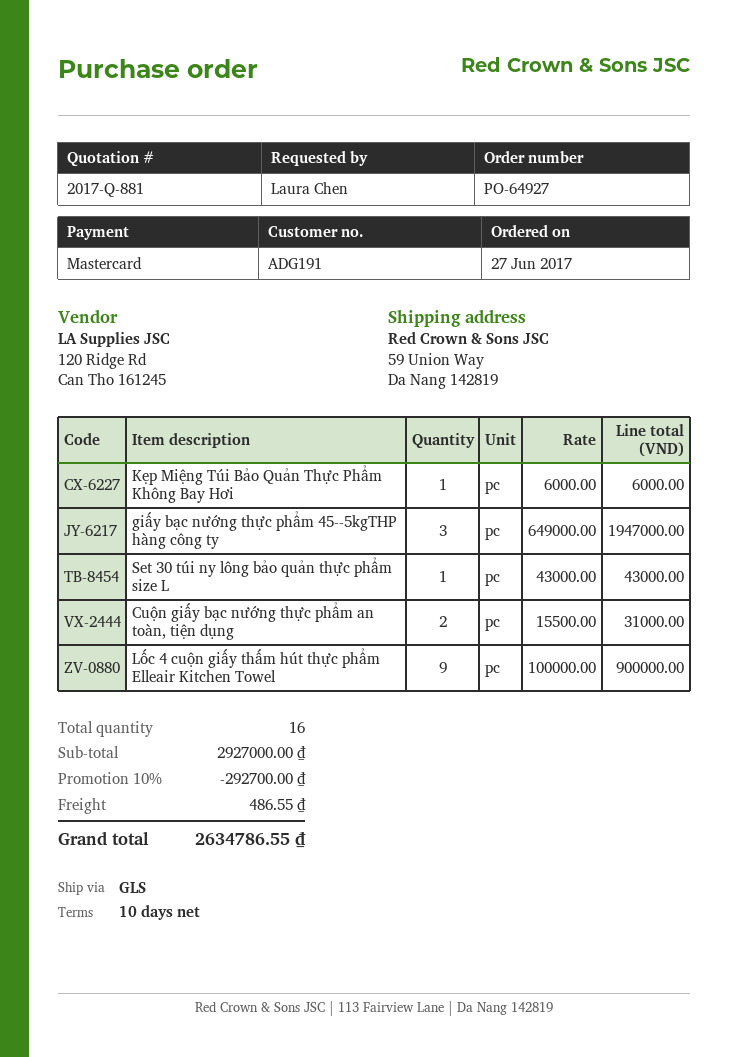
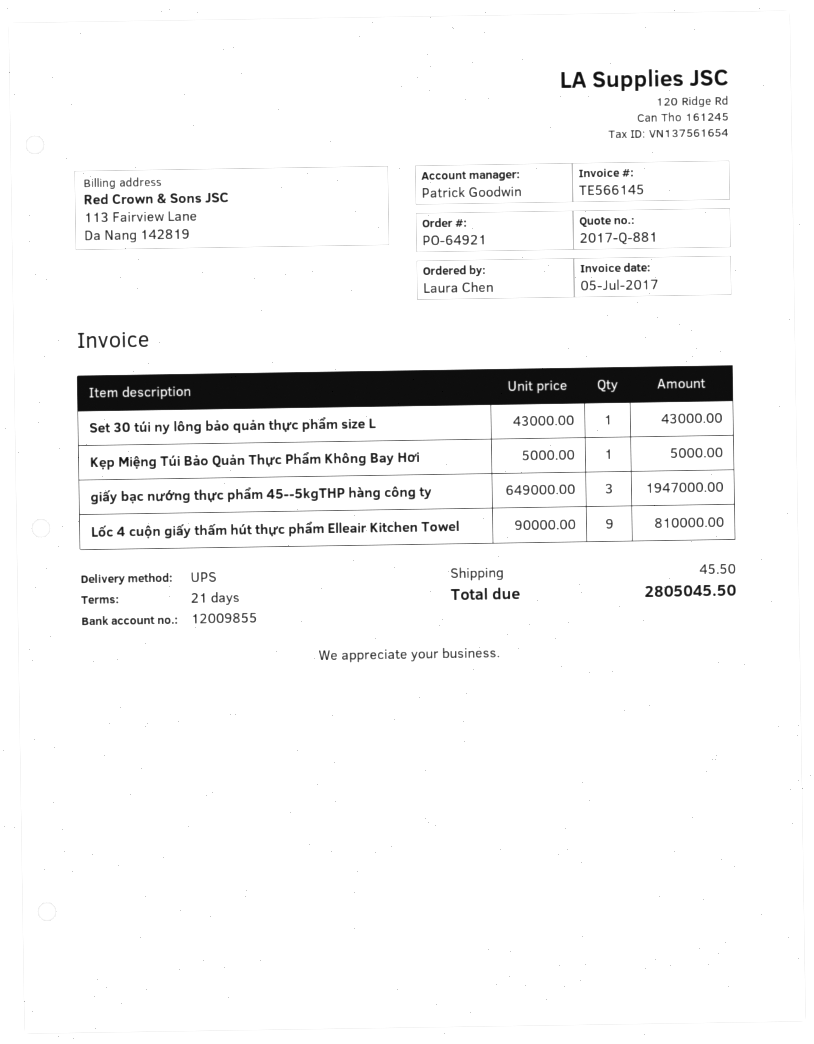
order number: PO-64927 -> PO-64921
payment terms: 10 days -> 21 days
shipping method: GLS -> UPS
Kẹp Miệng Túi Bảo Quản Thực Phẩm Không Bay Hơi: 1 x 6000.00 = 6000.00 -> 1 x 5000.00 = 5000.00
Cuộn giấy bạc nướng thực phẩm an toàn, tiện dụng: 2 x 15500.00 = 31000.00 -> none
Lốc 4 cuộn giấy thấm hút thực phẩm Elleair Kitchen Towel: 9 x 100000.00 = 900000.00 -> 9 x 90000.00 = 810000.00
discount: 10% = 292700.00 -> none
shipping: 486.55 -> 45.50
total: 2634786.55 -> 2805045.50

